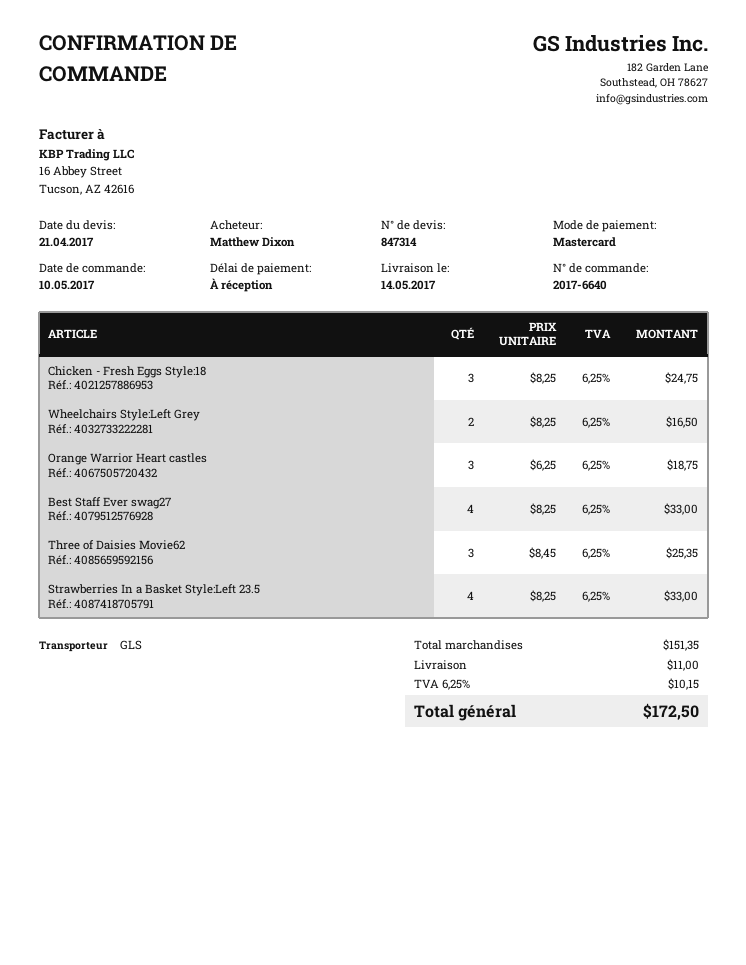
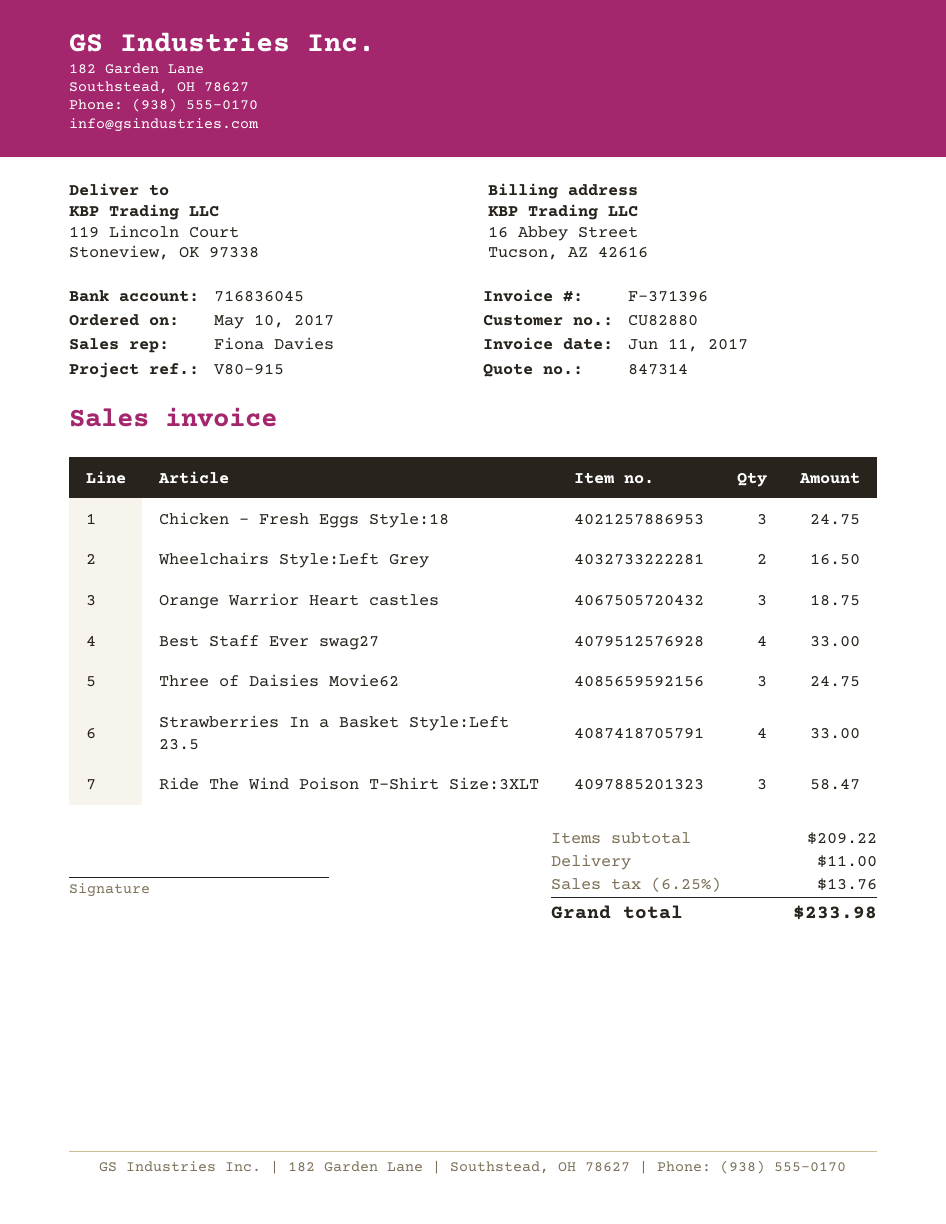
Three of Daisies Movie62: 3 for 25.35 -> 3 for 24.75
Ride The Wind Poison T-Shirt Size:3XLT: none -> 3 for 58.47
subtotal: 151.35 -> 209.22
tax: 6.25% = 10.15 -> 6.25% = 13.76
total: 172.50 -> 233.98

